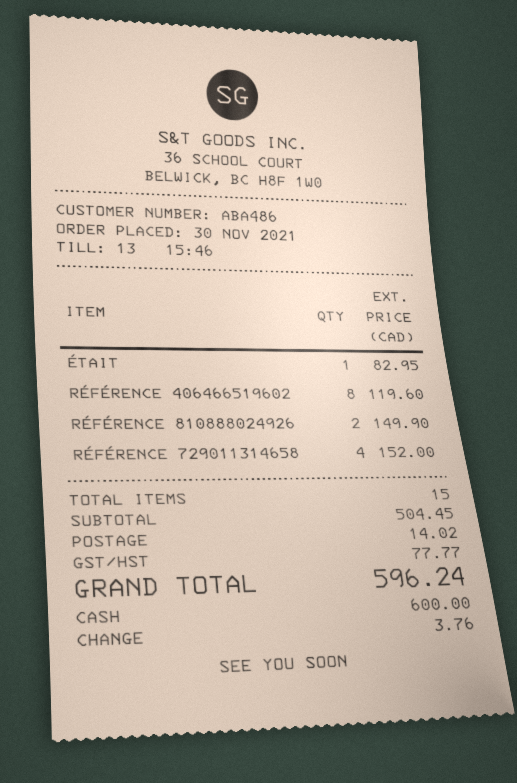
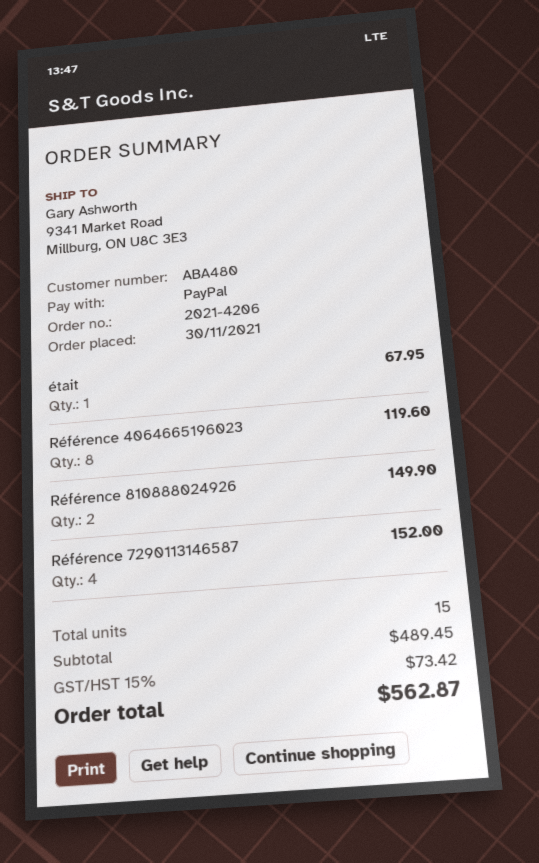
customer number: ABA486 -> ABA480
payment method: cash -> PayPal
ÉTAIT: 1 for 82.95 -> 1 for 67.95
subtotal: 504.45 -> 489.45
shipping: 14.02 -> none
tax: 77.77 -> 73.42
total: 596.24 -> 562.87

